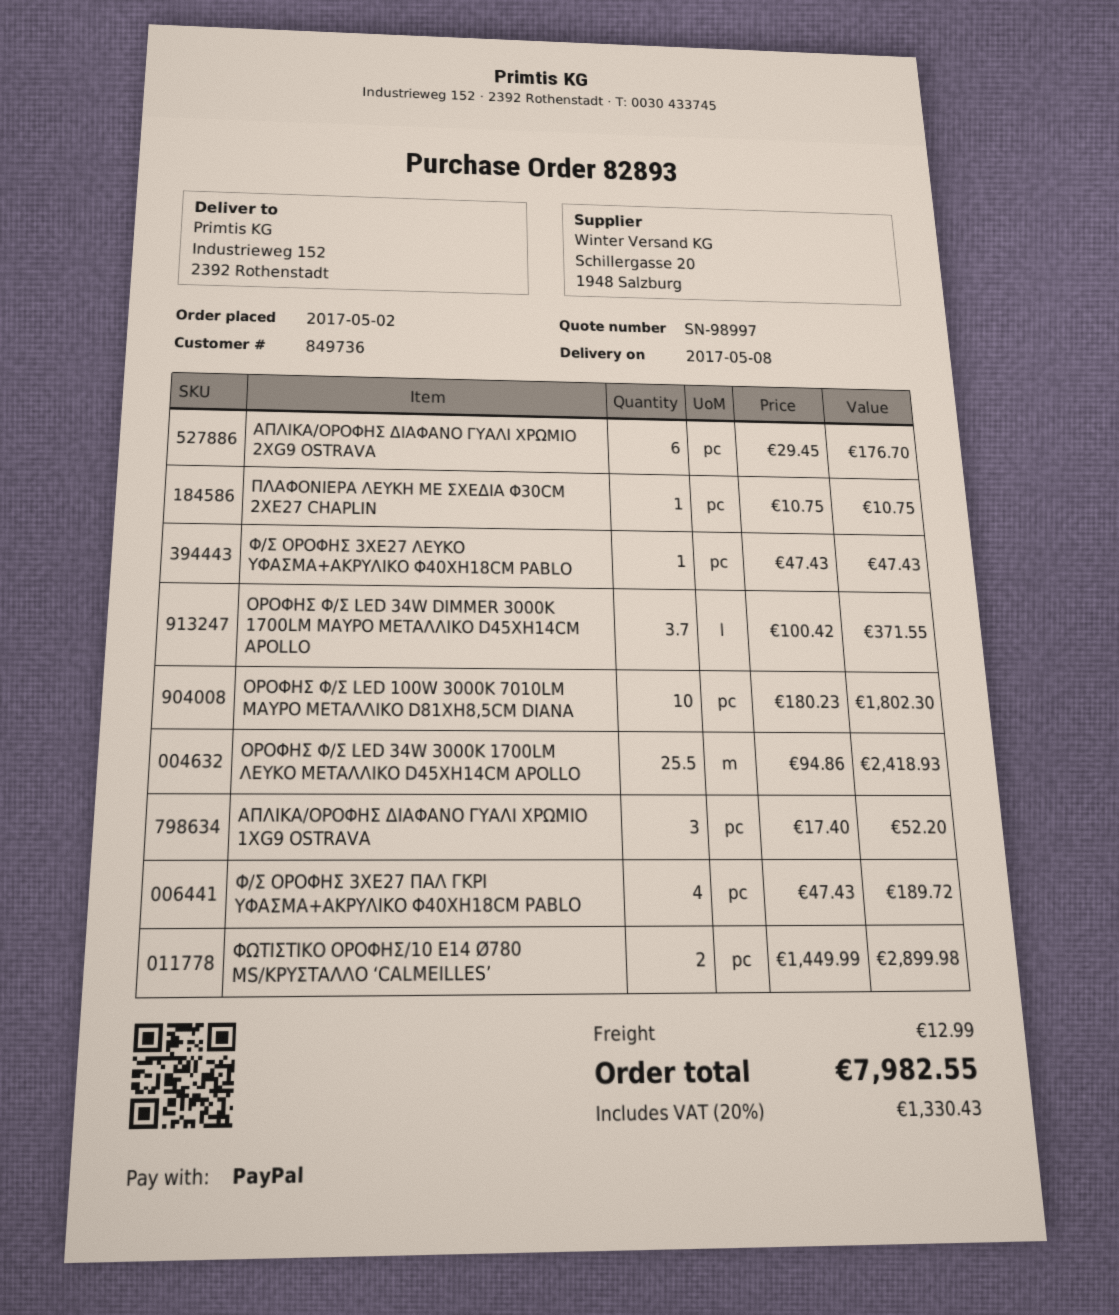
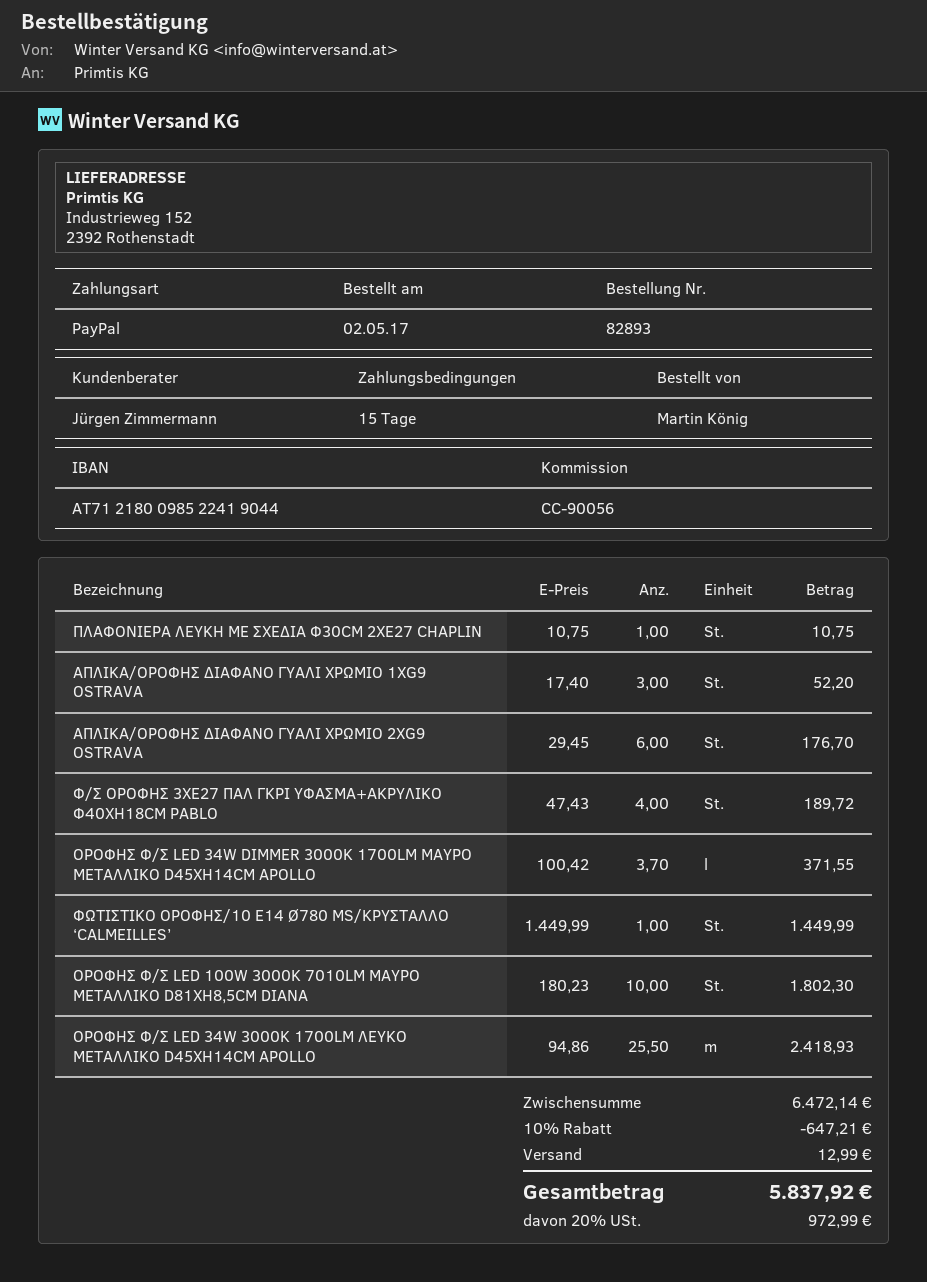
Φ/Σ ΟΡΟΦΗΣ 3ΧΕ27 ΛΕΥΚΟ ΥΦΑΣΜΑ+ΑΚΡΥΛΙΚΟ Φ40ΧΗ18CM PABLO: 1 x 47.43 = 47.43 -> none
ΦΩΤΙΣΤΙΚΟ ΟΡΟΦΗΣ/10 E14 Ø780 MS/ΚΡΥΣΤΑΛΛΟ ‘CALMEILLES’: 2 x 1449.99 = 2899.98 -> 1 x 1449.99 = 1449.99
discount: none -> 10% = 647.21
tax: 20% = 1330.43 -> 20% = 972.99
total: 7982.55 -> 5837.92

